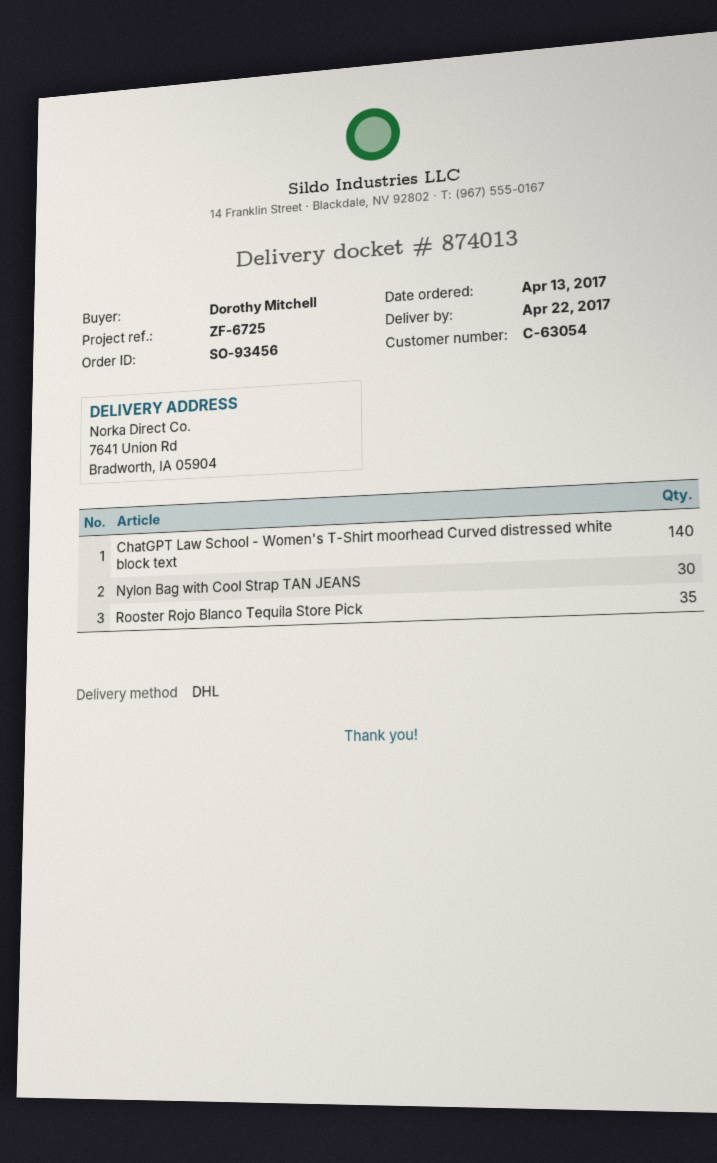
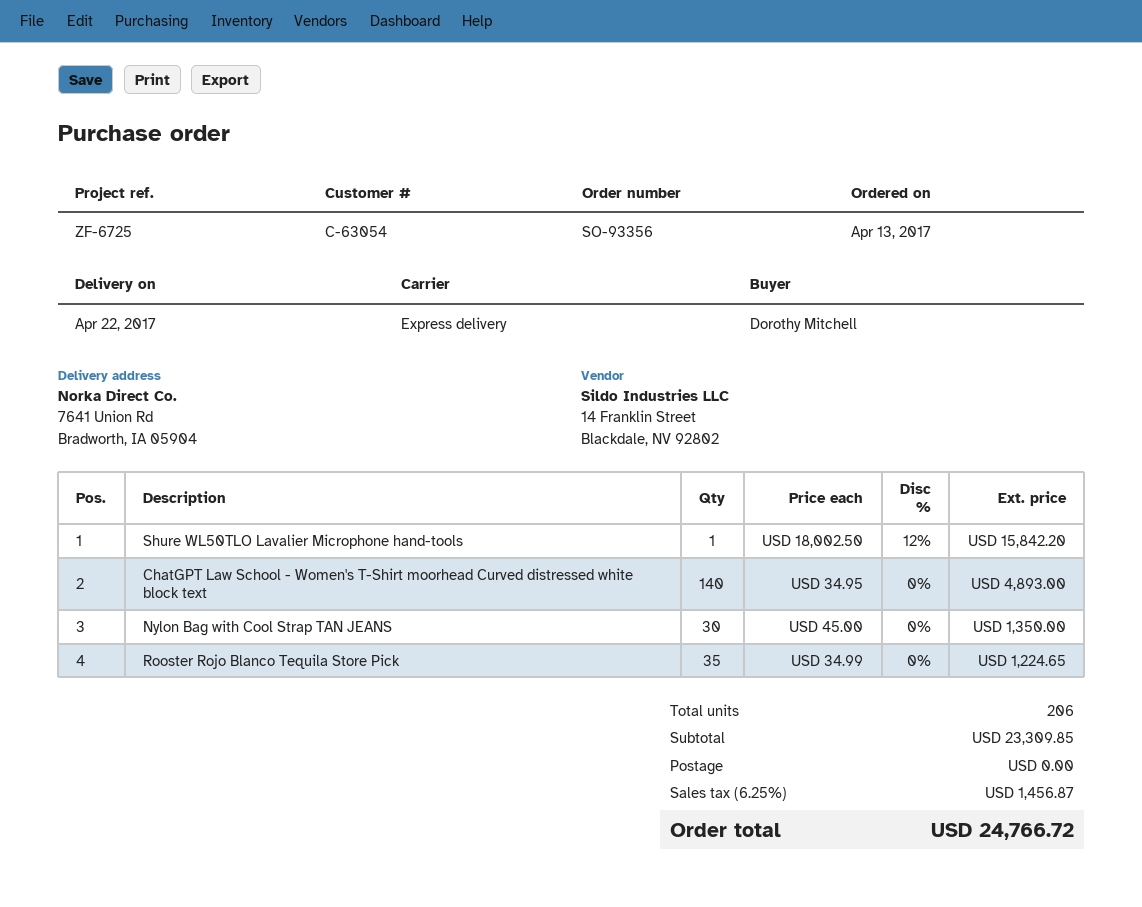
order number: SO-93456 -> SO-93356
shipping method: DHL -> express
Shure WL50TLO Lavalier Microphone hand-tools: none -> 1

